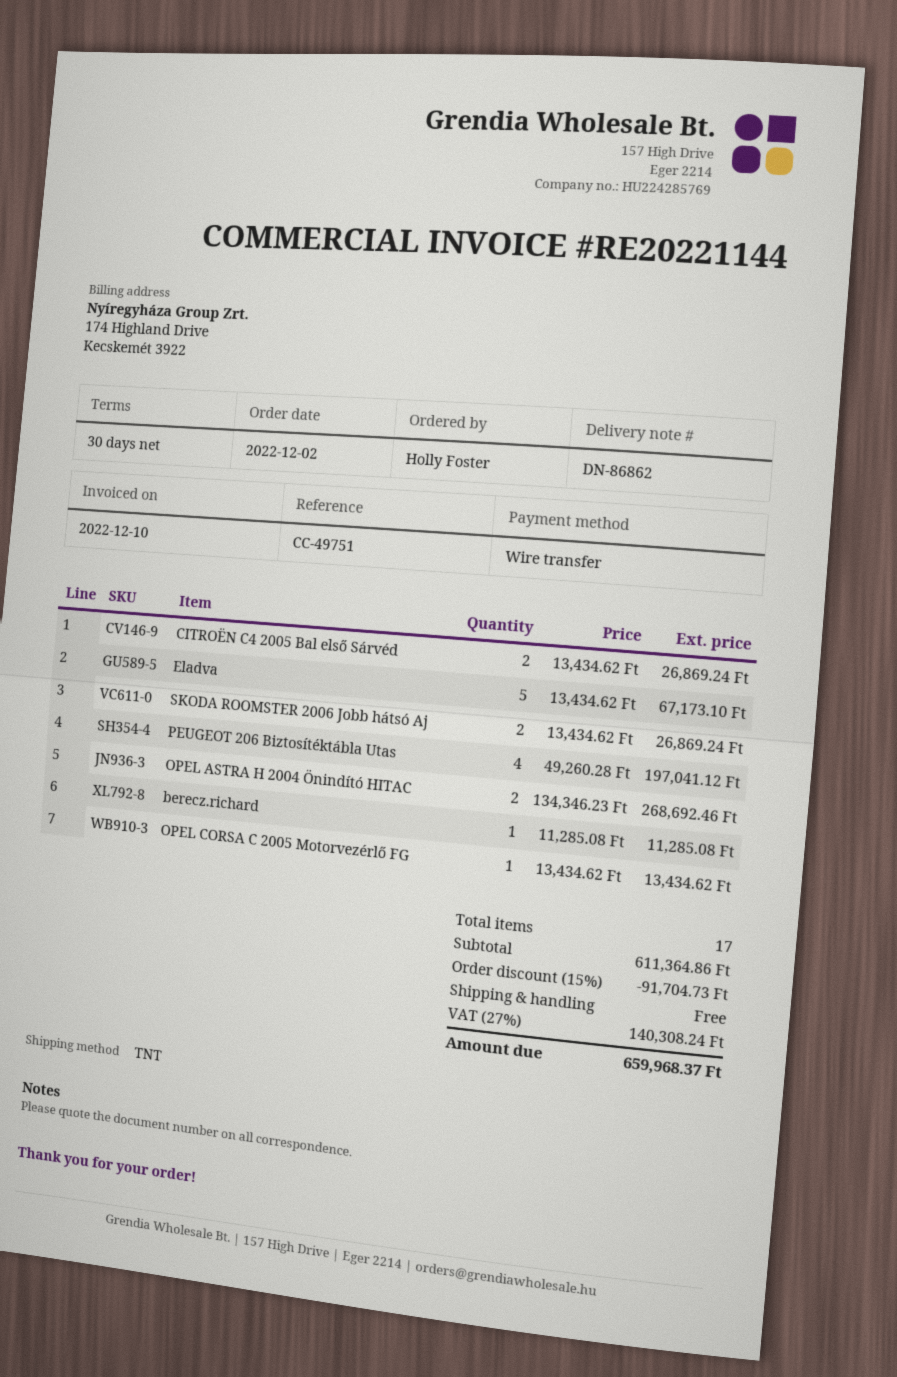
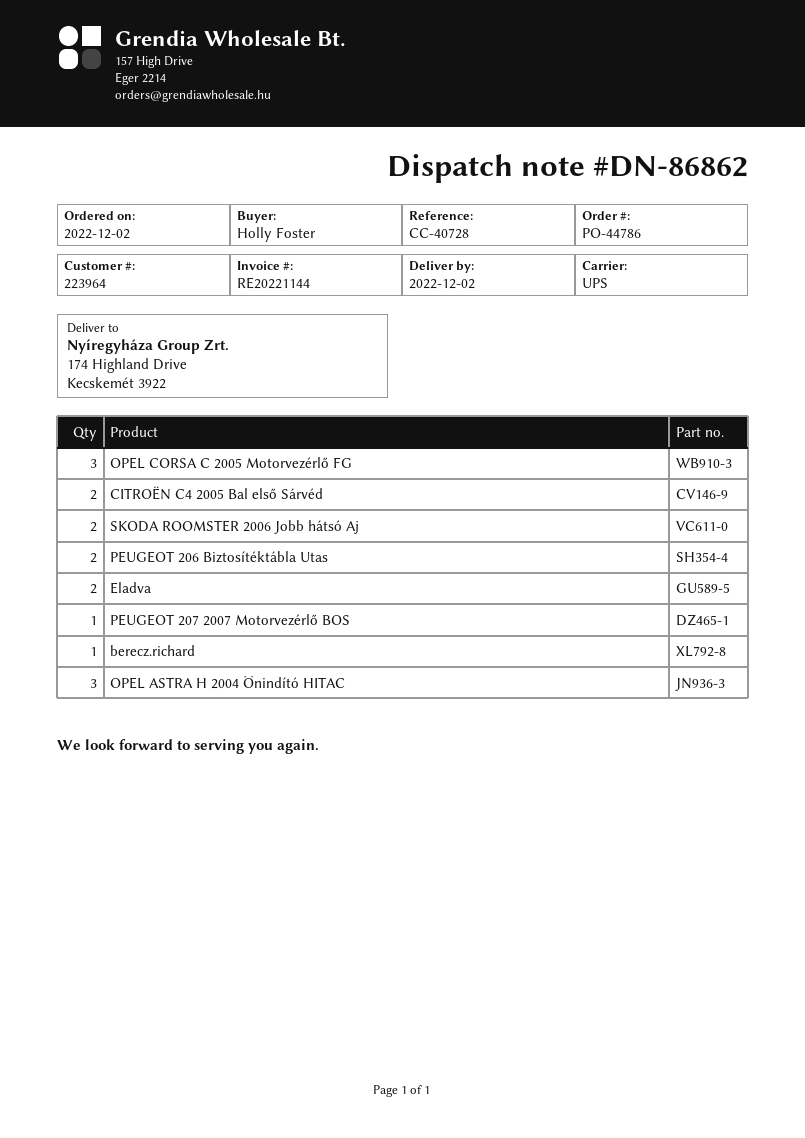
reference: CC-49751 -> CC-40728
shipping method: TNT -> UPS
Eladva: 5 -> 2
PEUGEOT 206 Biztosítéktábla Utas: 4 -> 2
OPEL ASTRA H 2004 Önindító HITAC: 2 -> 3
OPEL CORSA C 2005 Motorvezérlő FG: 1 -> 3
PEUGEOT 207 2007 Motorvezérlő BOS: none -> 1

